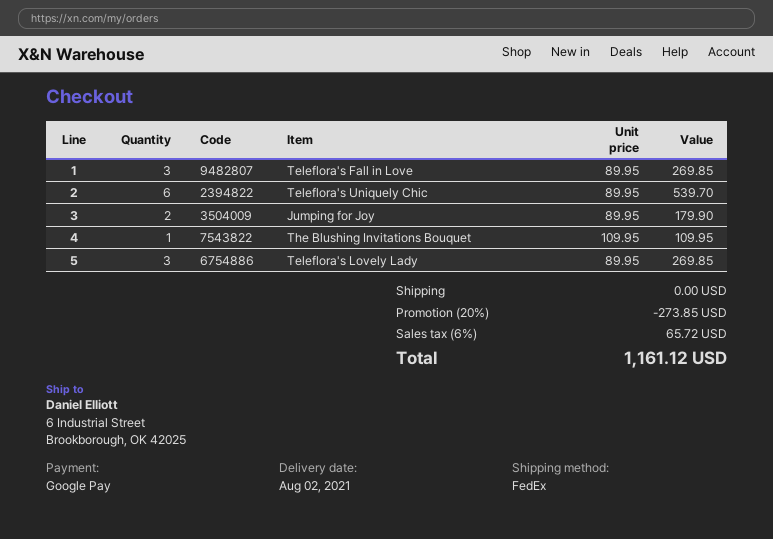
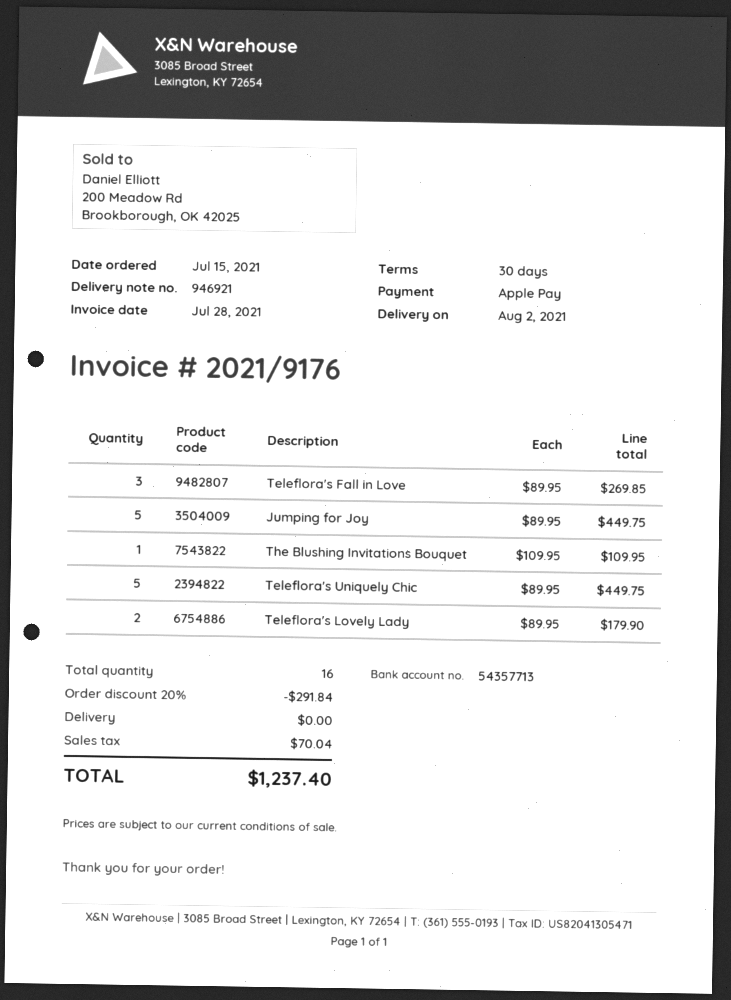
payment method: Google Pay -> Apple Pay
Teleflora's Uniquely Chic: 6 x 89.95 = 539.70 -> 5 x 89.95 = 449.75
Jumping for Joy: 2 x 89.95 = 179.90 -> 5 x 89.95 = 449.75
Teleflora's Lovely Lady: 3 x 89.95 = 269.85 -> 2 x 89.95 = 179.90
discount: 20% = 273.85 -> 20% = 291.84
tax: 65.72 -> 70.04
total: 1161.12 -> 1237.40

